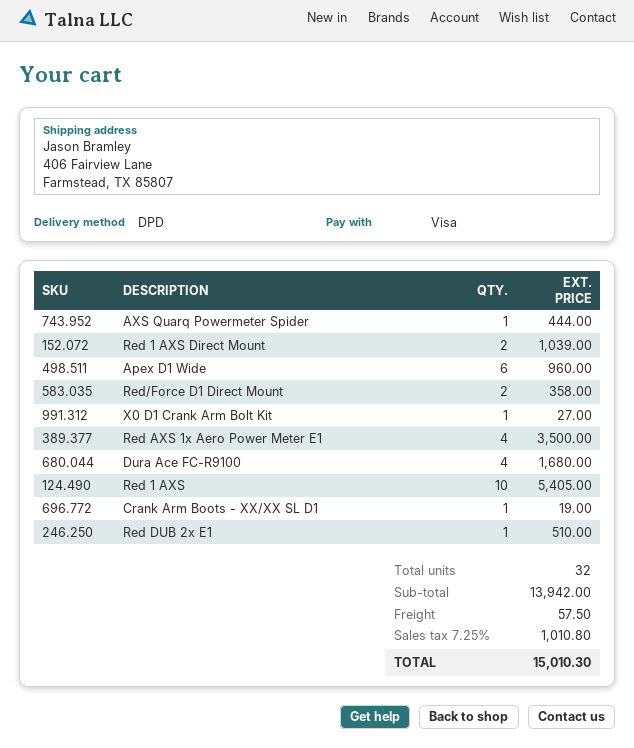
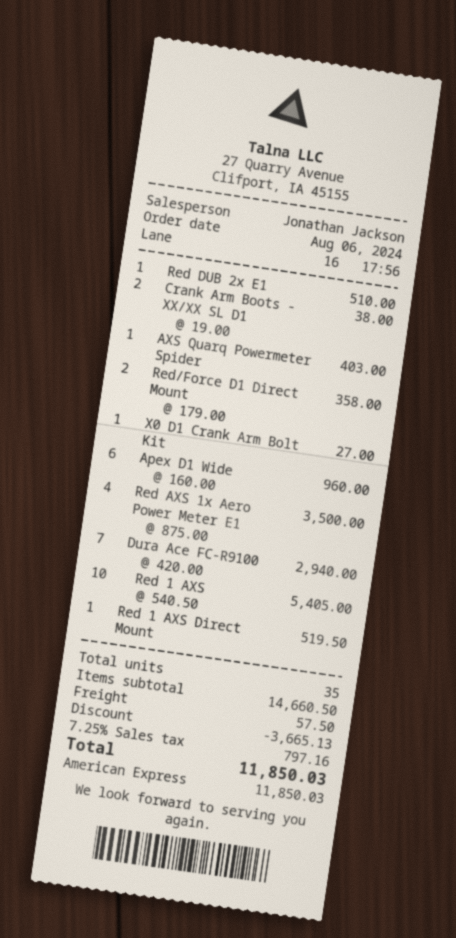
payment method: Visa -> American Express
AXS Quarq Powermeter Spider: 1 for 444.00 -> 1 for 403.00
Red 1 AXS Direct Mount: 2 for 1039.00 -> 1 for 519.50
Dura Ace FC-R9100: 4 for 1680.00 -> 7 for 2940.00
Crank Arm Boots - XX/XX SL D1: 1 for 19.00 -> 2 for 38.00
total quantity: 32 -> 35
subtotal: 13942.00 -> 14660.50
discount: none -> 3665.13
tax: 7.25% = 1010.80 -> 7.25% = 797.16
total: 15010.30 -> 11850.03

